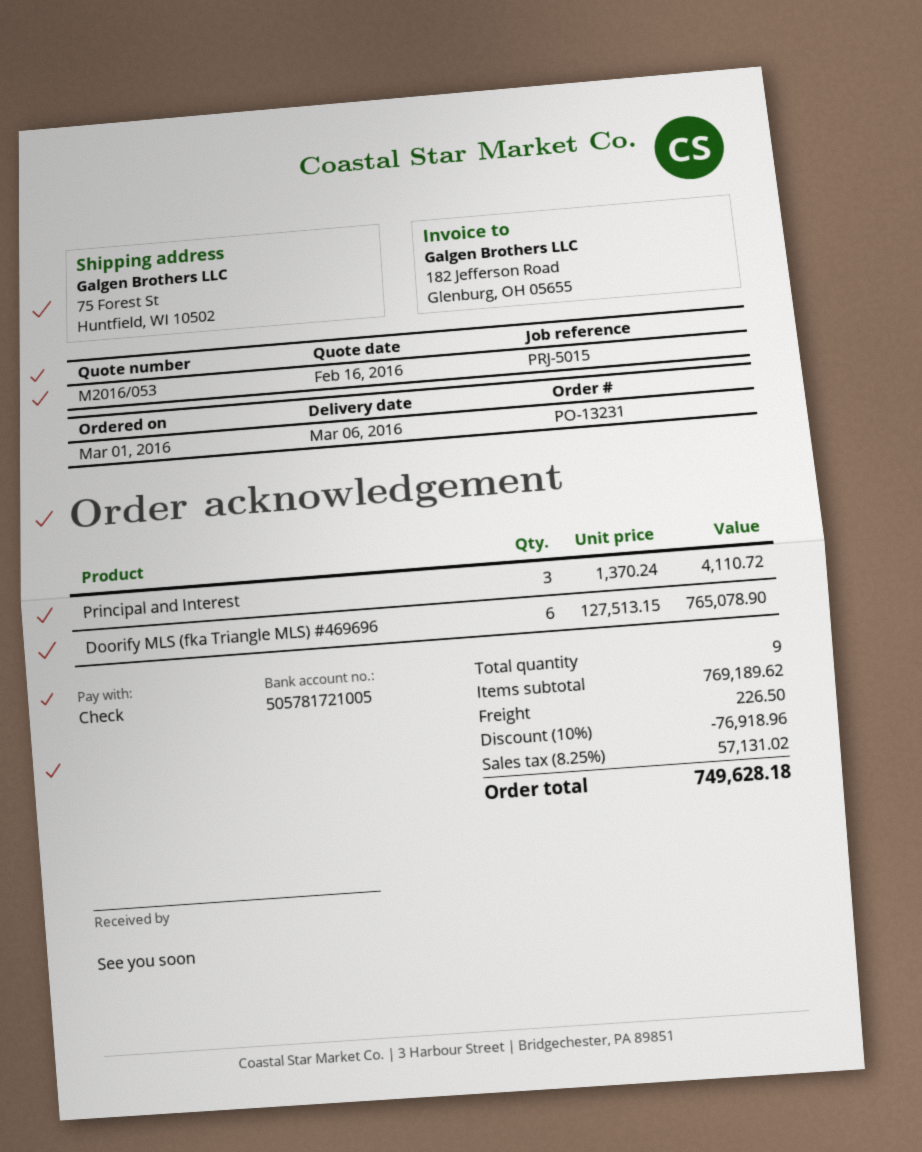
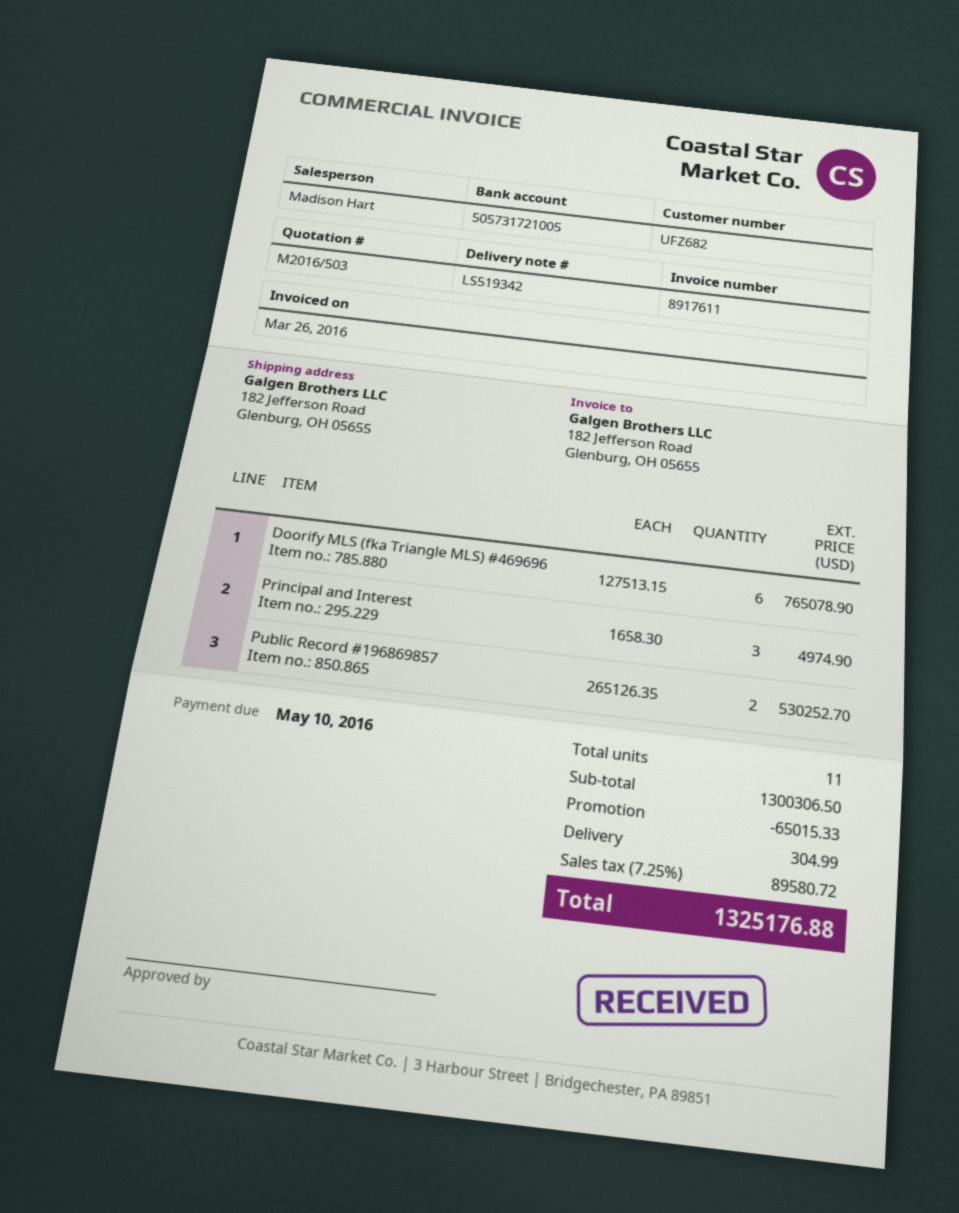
quote number: M2016/053 -> M2016/503
bank account: 505781721005 -> 505731721005
ship to: 75 Forest St, Huntfield, WI 10502 -> 182 Jefferson Road, Glenburg, OH 05655
Principal and Interest: 3 x 1370.24 = 4110.72 -> 3 x 1658.30 = 4974.90
Public Record #196869857: none -> 2 x 265126.35 = 530252.70
total quantity: 9 -> 11
subtotal: 769189.62 -> 1300306.50
discount: 76918.96 -> 65015.33
shipping: 226.50 -> 304.99
tax: 8.25% = 57131.02 -> 7.25% = 89580.72
total: 749628.18 -> 1325176.88

